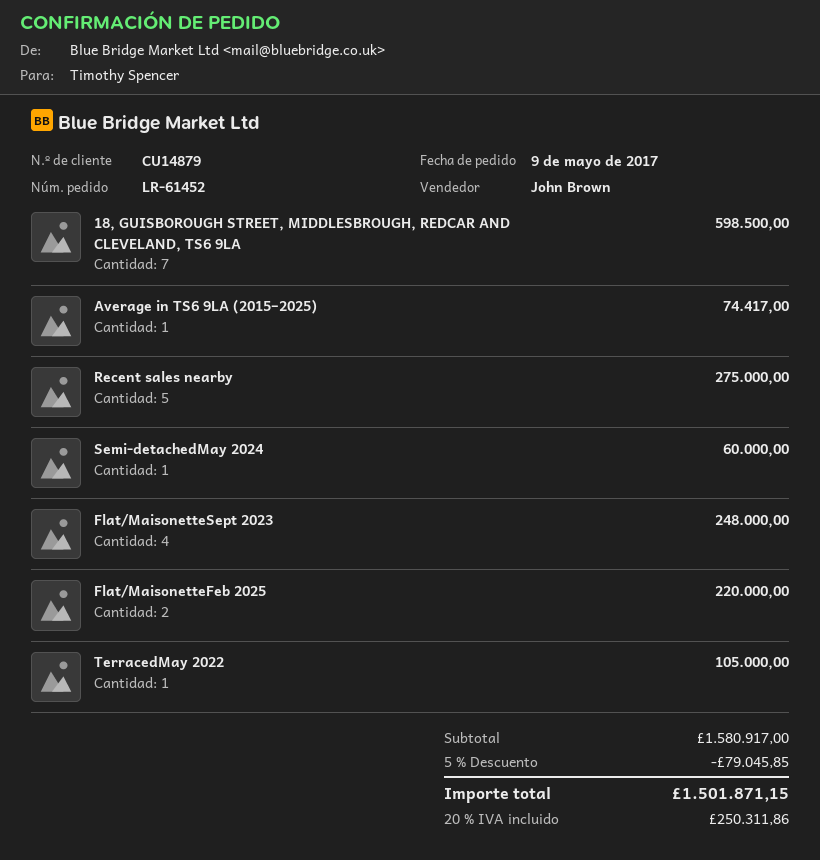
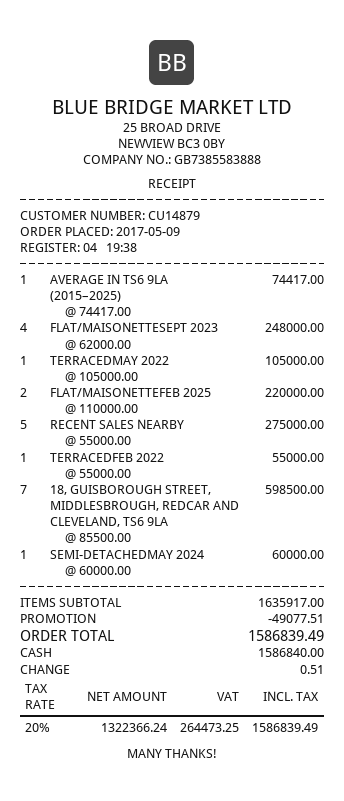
TERRACEDFEB 2022: none -> 1 for 55000.00
subtotal: 1580917.00 -> 1635917.00
discount: 79045.85 -> 49077.51
tax: 20% = 250311.86 -> 20% = 264473.25
total: 1501871.15 -> 1586839.49

